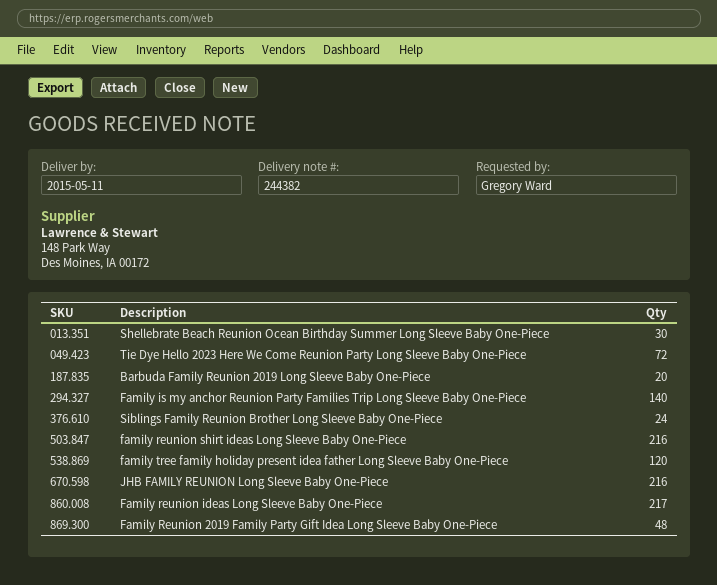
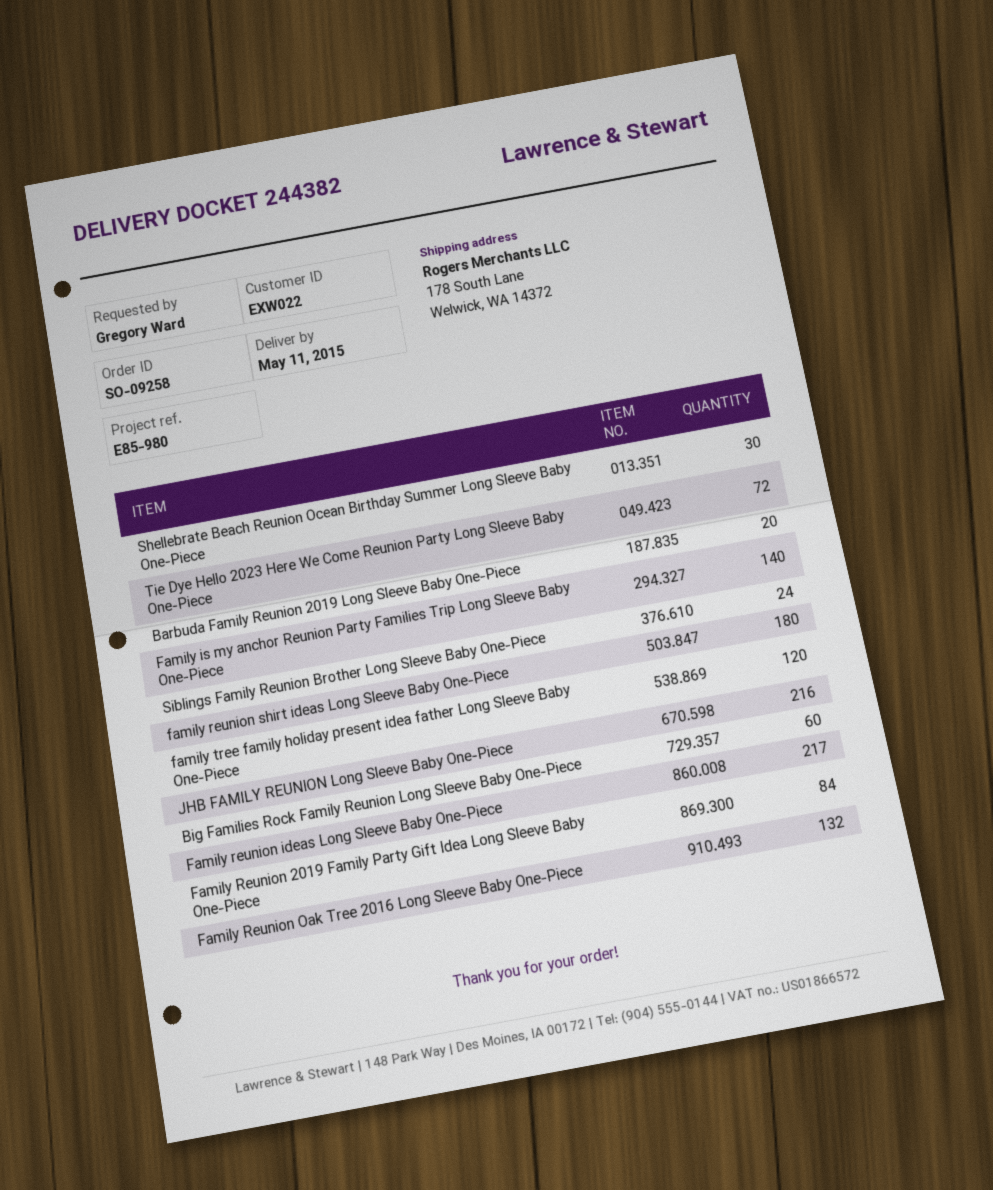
family reunion shirt ideas Long Sleeve Baby One-Piece: 216 -> 180
Family Reunion 2019 Family Party Gift Idea Long Sleeve Baby One-Piece: 48 -> 84
Big Families Rock Family Reunion Long Sleeve Baby One-Piece: none -> 60
Family Reunion Oak Tree 2016 Long Sleeve Baby One-Piece: none -> 132

